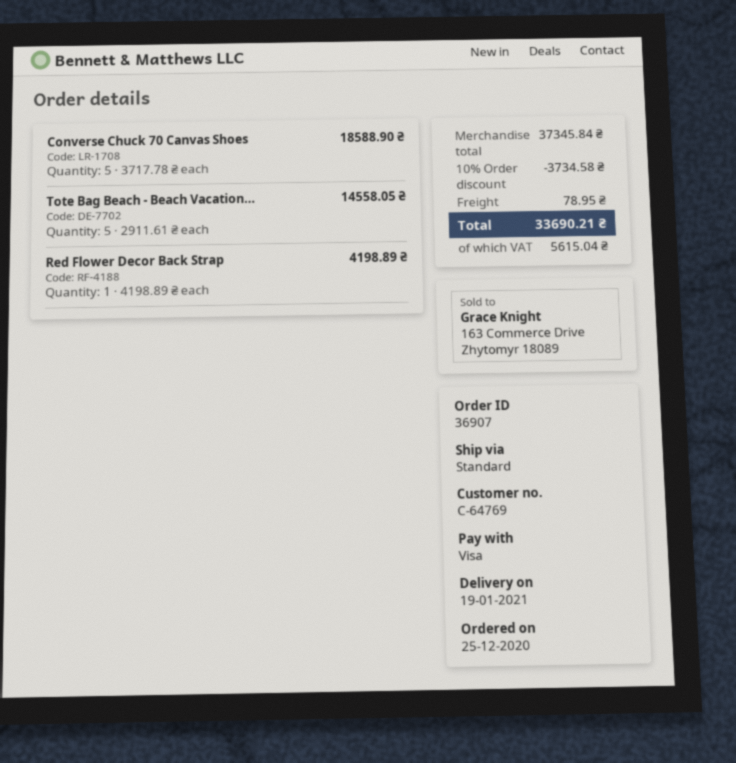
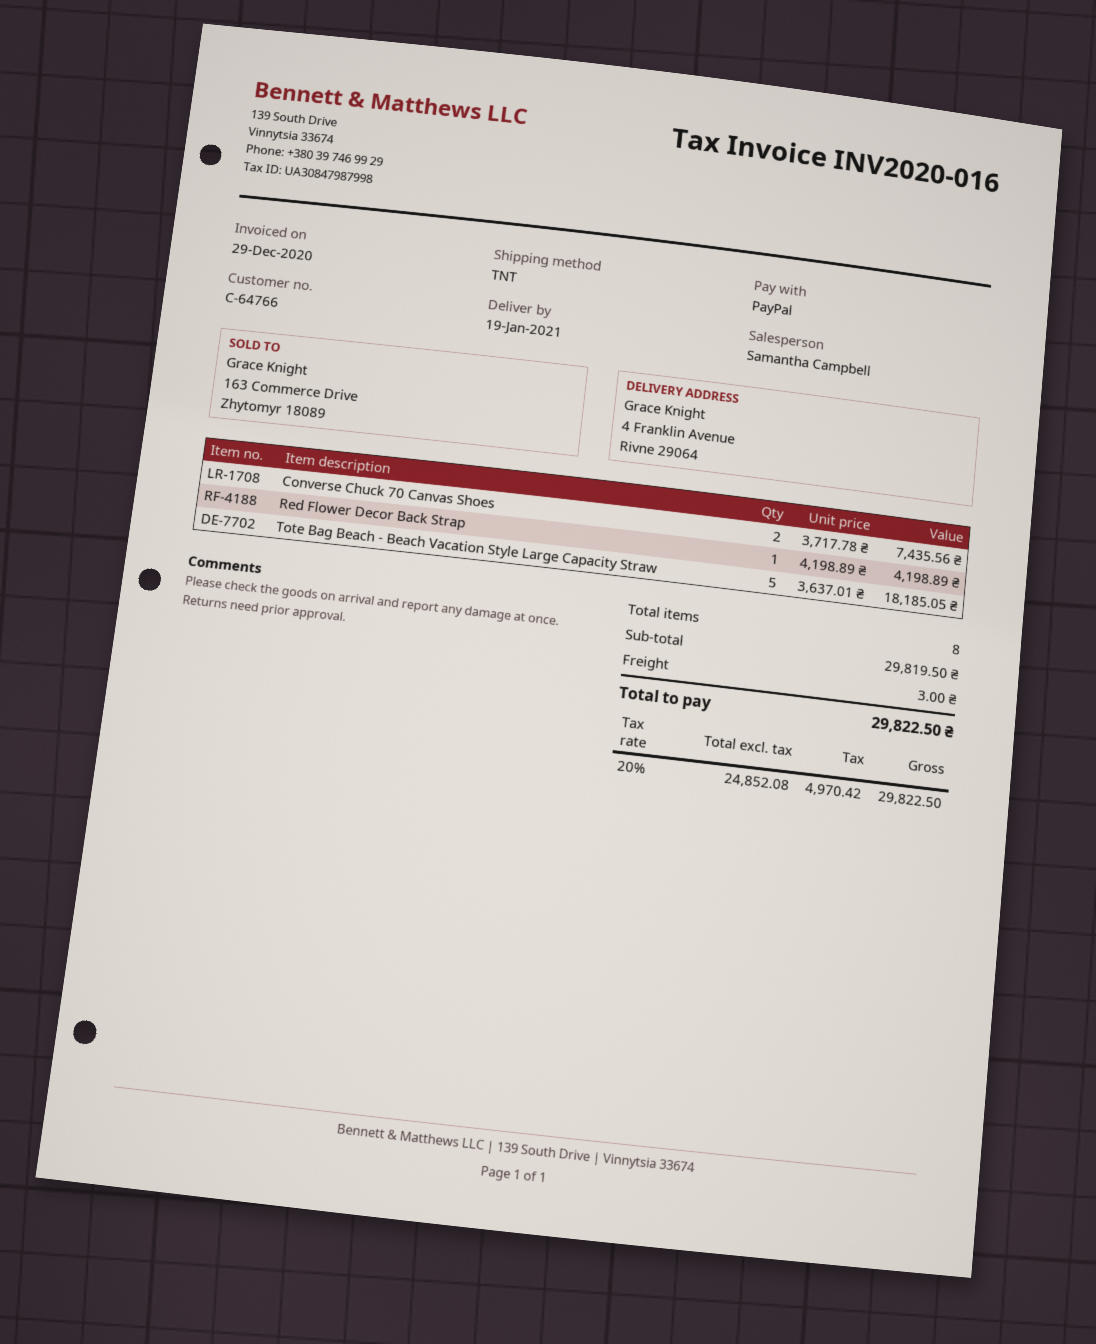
customer number: C-64769 -> C-64766
payment method: Visa -> PayPal
shipping method: standard -> TNT
Converse Chuck 70 Canvas Shoes: 5 x 3717.78 = 18588.90 -> 2 x 3717.78 = 7435.56
Tote Bag Beach - Beach Vacation...: 5 x 2911.61 = 14558.05 -> 5 x 3637.01 = 18185.05
subtotal: 37345.84 -> 29819.50
discount: 10% = 3734.58 -> none
shipping: 78.95 -> 3.00
tax: 5615.04 -> 4970.42
total: 33690.21 -> 29822.50

